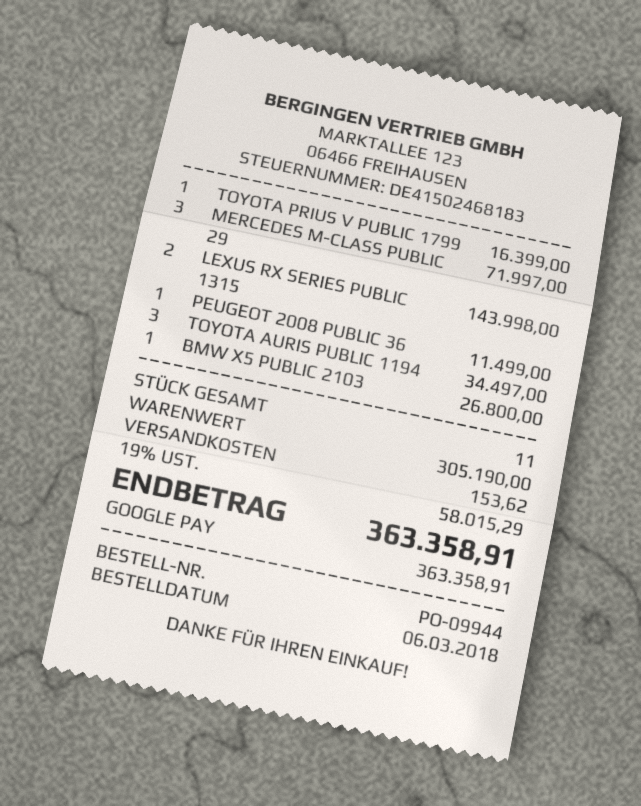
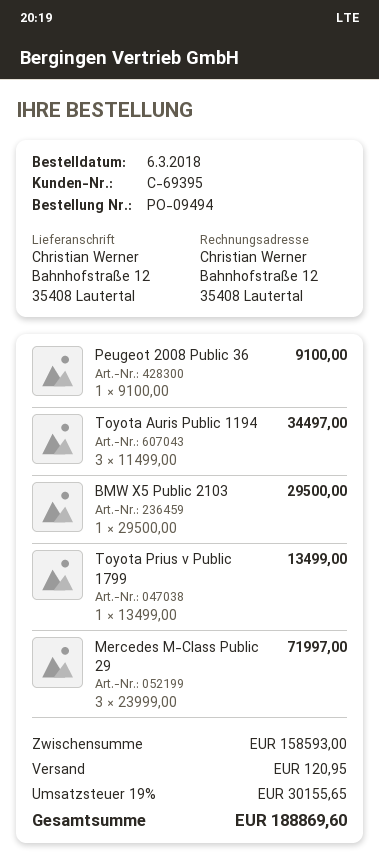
order number: PO-09944 -> PO-09494
TOYOTA PRIUS V PUBLIC 1799: 1 for 16399.00 -> 1 for 13499.00
LEXUS RX SERIES PUBLIC 1315: 2 for 143998.00 -> none
PEUGEOT 2008 PUBLIC 36: 1 for 11499.00 -> 1 for 9100.00
BMW X5 PUBLIC 2103: 1 for 26800.00 -> 1 for 29500.00
subtotal: 305190.00 -> 158593.00
shipping: 153.62 -> 120.95
tax: 19% = 58015.29 -> 19% = 30155.65
total: 363358.91 -> 188869.60

